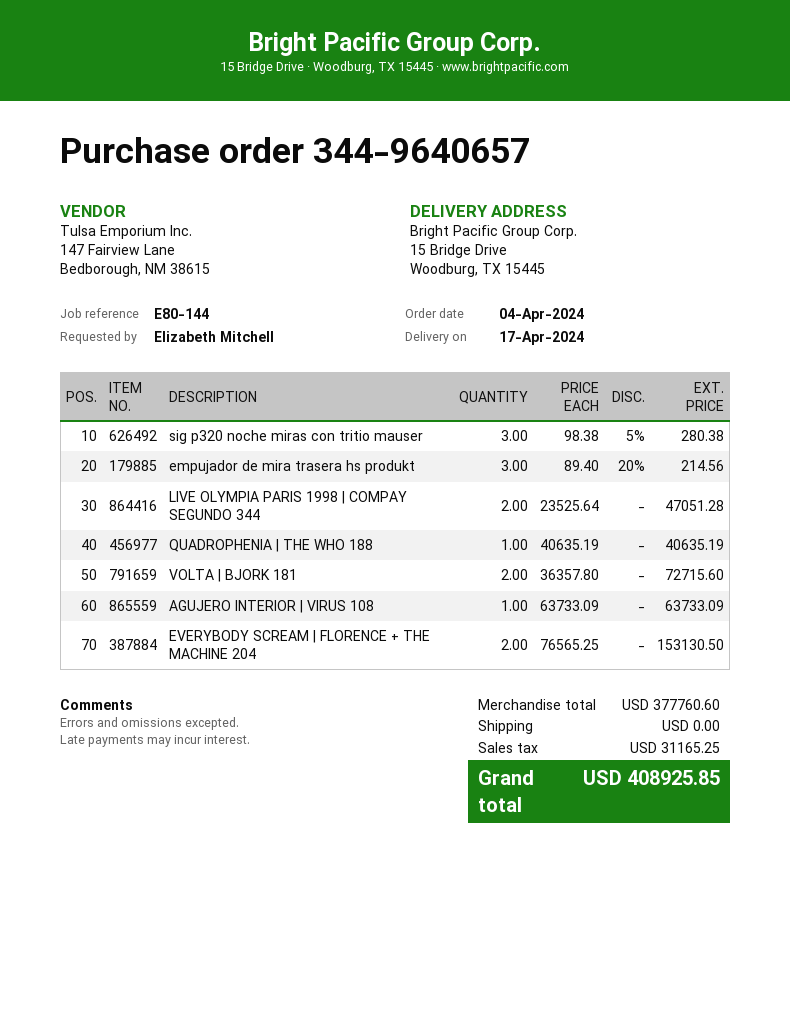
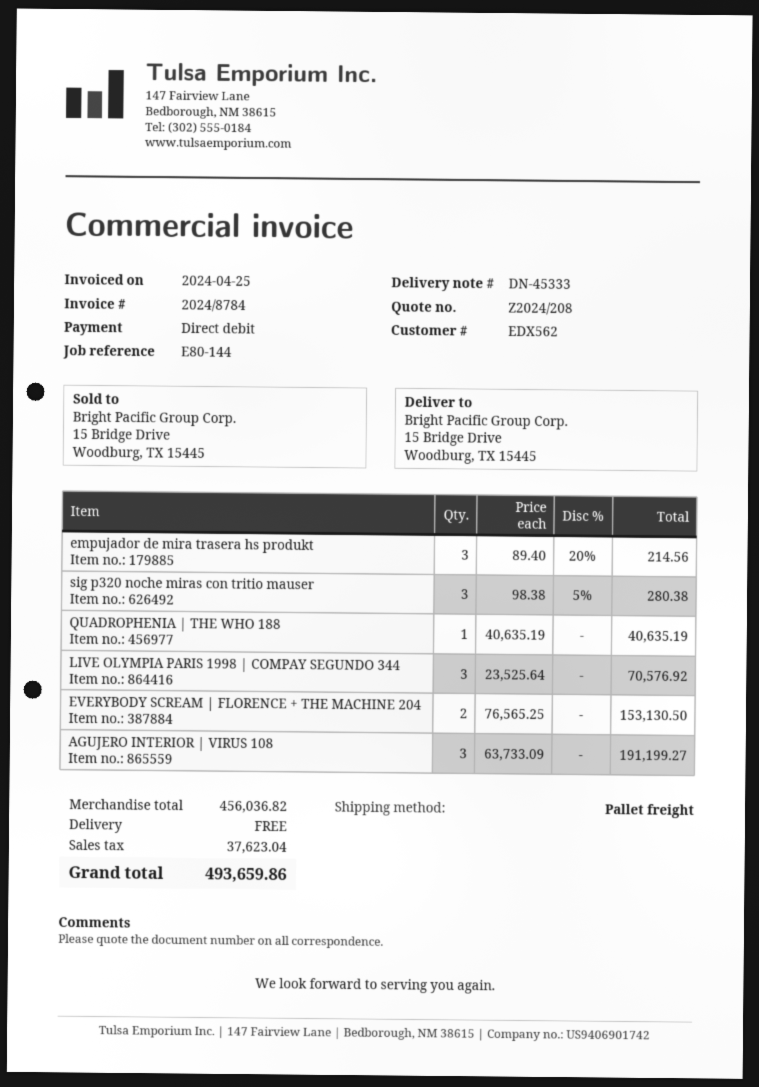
LIVE OLYMPIA PARIS 1998 | COMPAY SEGUNDO 344: 2 x 23525.64 = 47051.28 -> 3 x 23525.64 = 70576.92
VOLTA | BJORK 181: 2 x 36357.80 = 72715.60 -> none
AGUJERO INTERIOR | VIRUS 108: 1 x 63733.09 = 63733.09 -> 3 x 63733.09 = 191199.27
subtotal: 377760.60 -> 456036.82
tax: 31165.25 -> 37623.04
total: 408925.85 -> 493659.86

